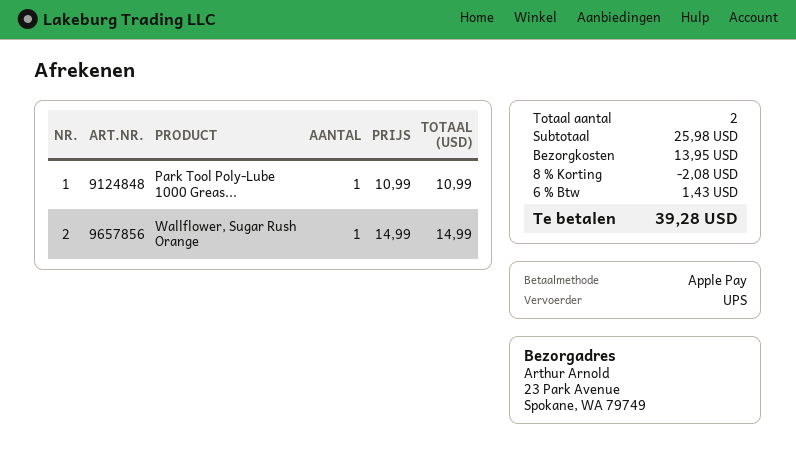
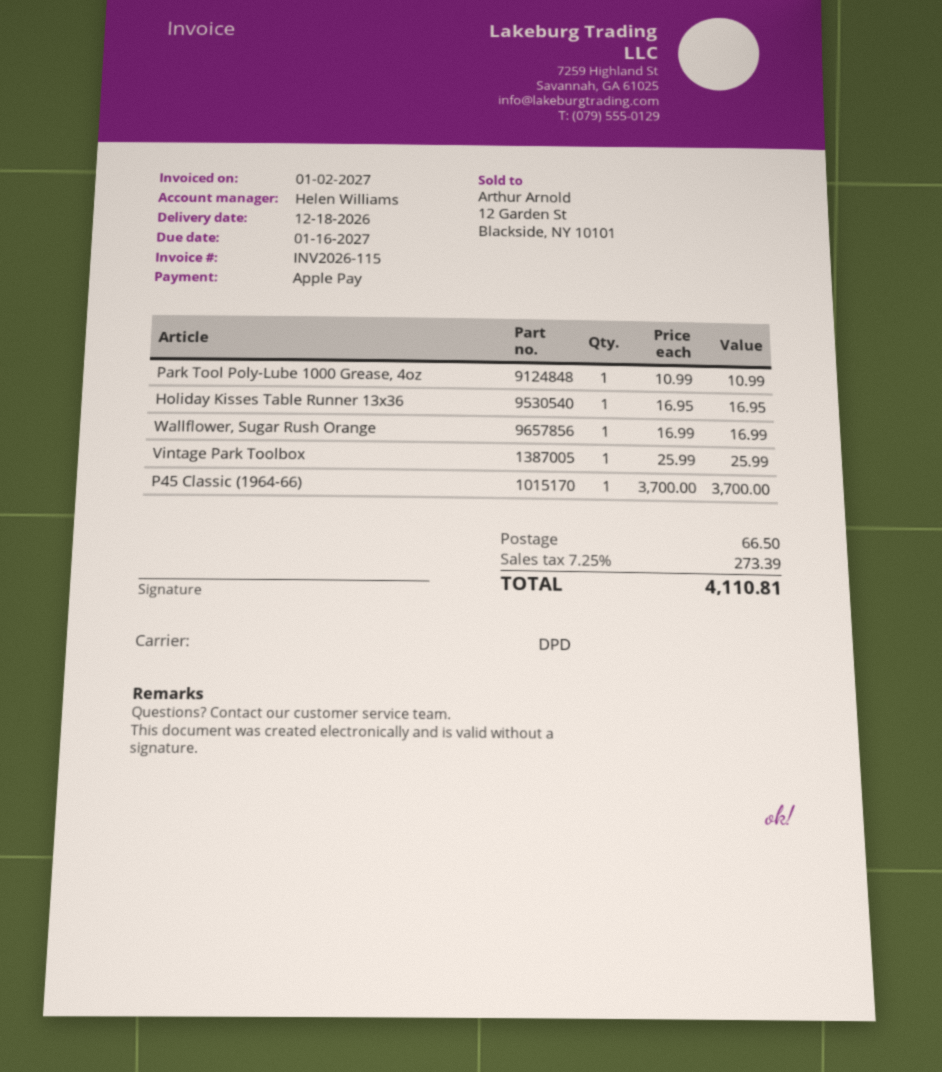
shipping method: UPS -> DPD
Wallflower, Sugar Rush Orange: 1 x 14.99 = 14.99 -> 1 x 16.99 = 16.99
Holiday Kisses Table Runner 13x36: none -> 1 x 16.95 = 16.95
Vintage Park Toolbox: none -> 1 x 25.99 = 25.99
P45 Classic (1964-66): none -> 1 x 3700.00 = 3700.00
discount: 8% = 2.08 -> none
shipping: 13.95 -> 66.50
tax: 6% = 1.43 -> 7.25% = 273.39
total: 39.28 -> 4110.81

